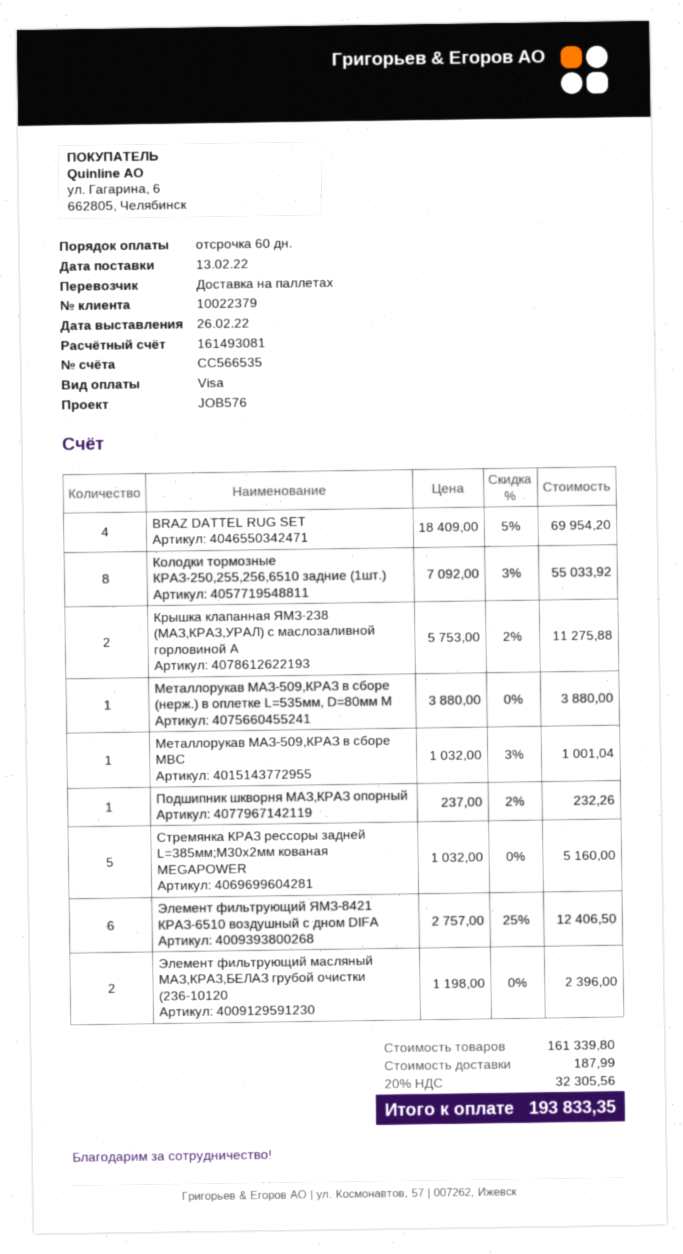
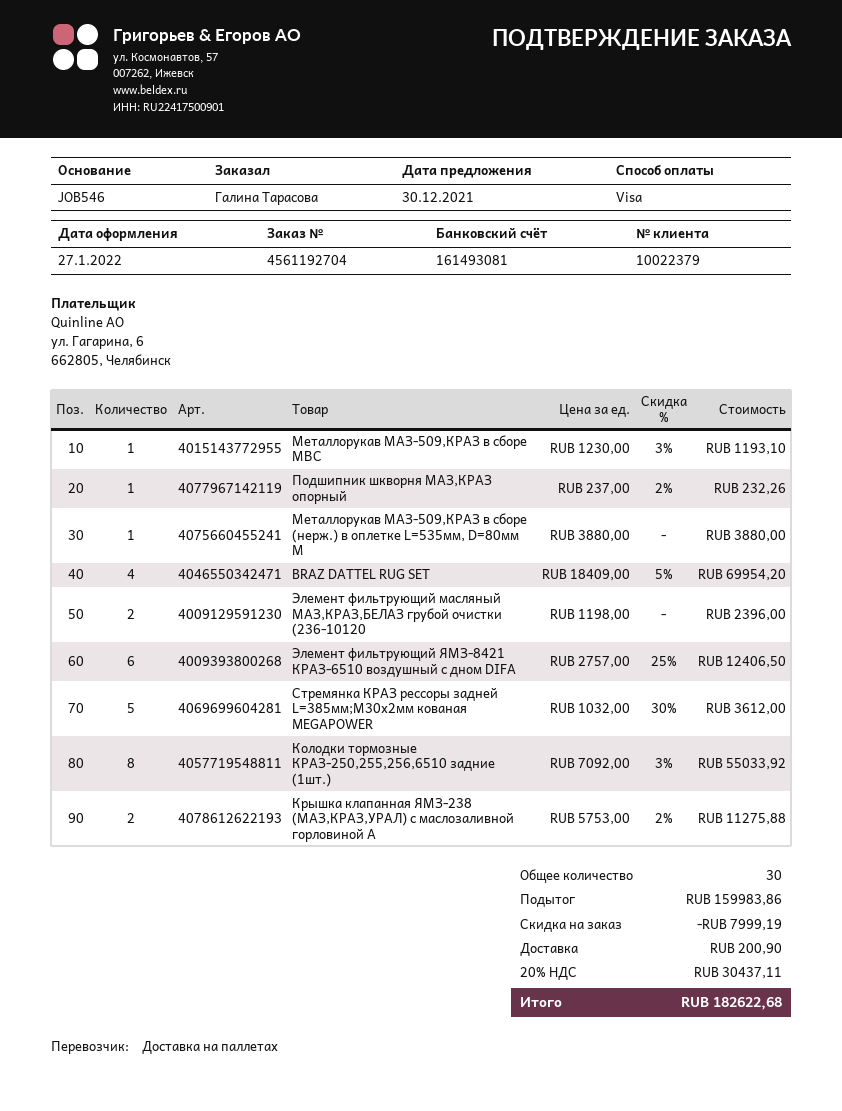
reference: JOB576 -> JOB546
Металлорукав МАЗ-509,КРАЗ в сборе МВС: 1 x 1032.00 - 3% = 1001.04 -> 1 x 1230.00 - 3% = 1193.10
Стремянка КРАЗ рессоры задней L=385мм;М30х2мм кованая MEGAPOWER: 5 x 1032.00 = 5160.00 -> 5 x 1032.00 - 30% = 3612.00
subtotal: 161339.80 -> 159983.86
discount: none -> 7999.19
shipping: 187.99 -> 200.90
tax: 20% = 32305.56 -> 20% = 30437.11
total: 193833.35 -> 182622.68

